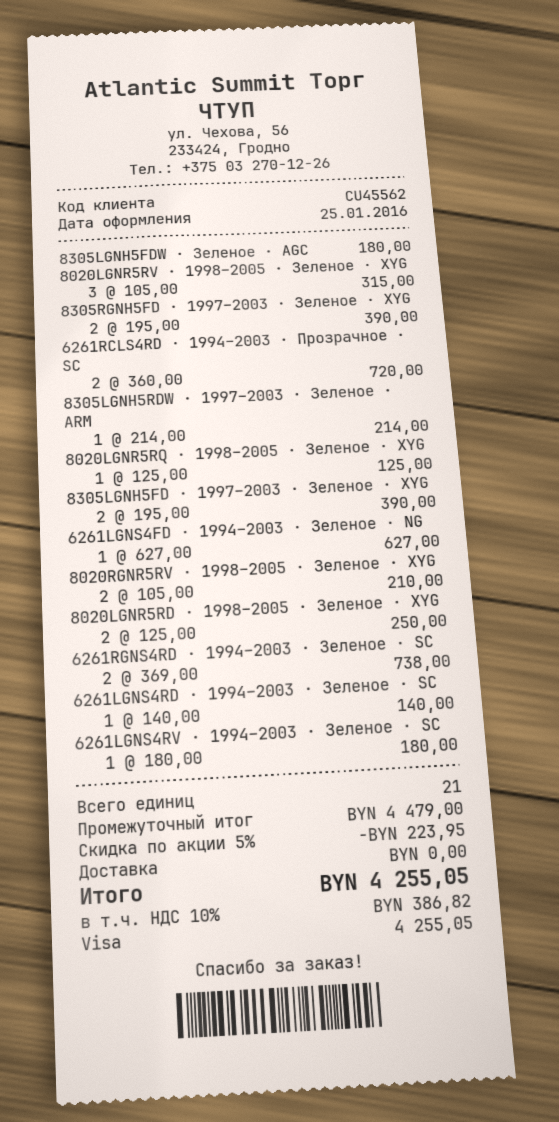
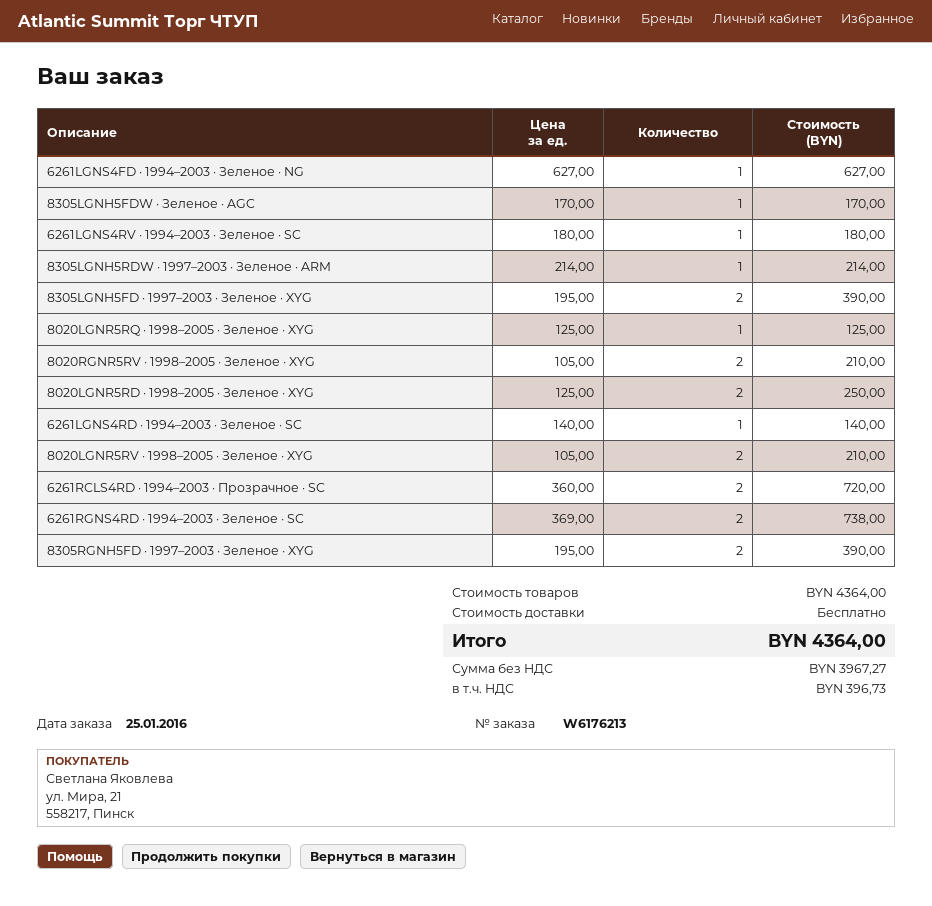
8305LGNH5FDW · Зеленое · AGC: 1 x 180.00 = 180.00 -> 1 x 170.00 = 170.00
8020LGNR5RV · 1998–2005 · Зеленое · XYG: 3 x 105.00 = 315.00 -> 2 x 105.00 = 210.00
subtotal: 4479.00 -> 4364.00
discount: 5% = 223.95 -> none
tax: 386.82 -> 396.73
total: 4255.05 -> 4364.00

